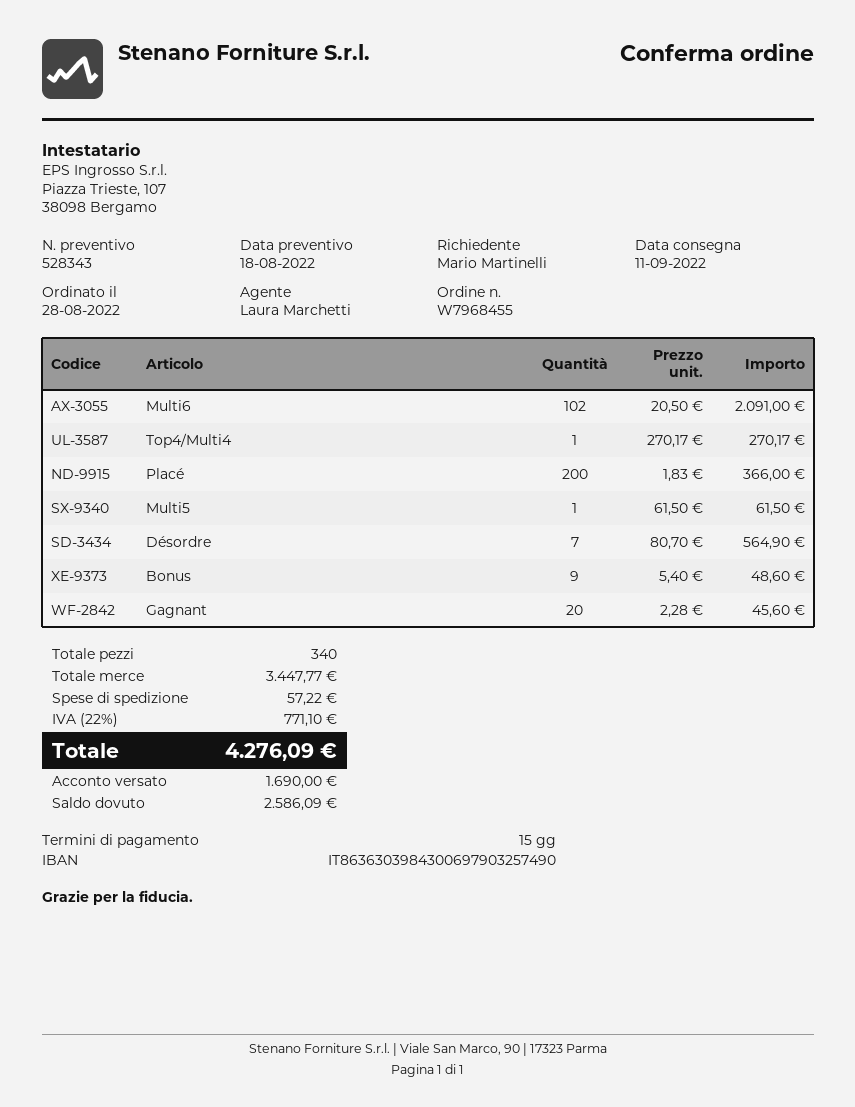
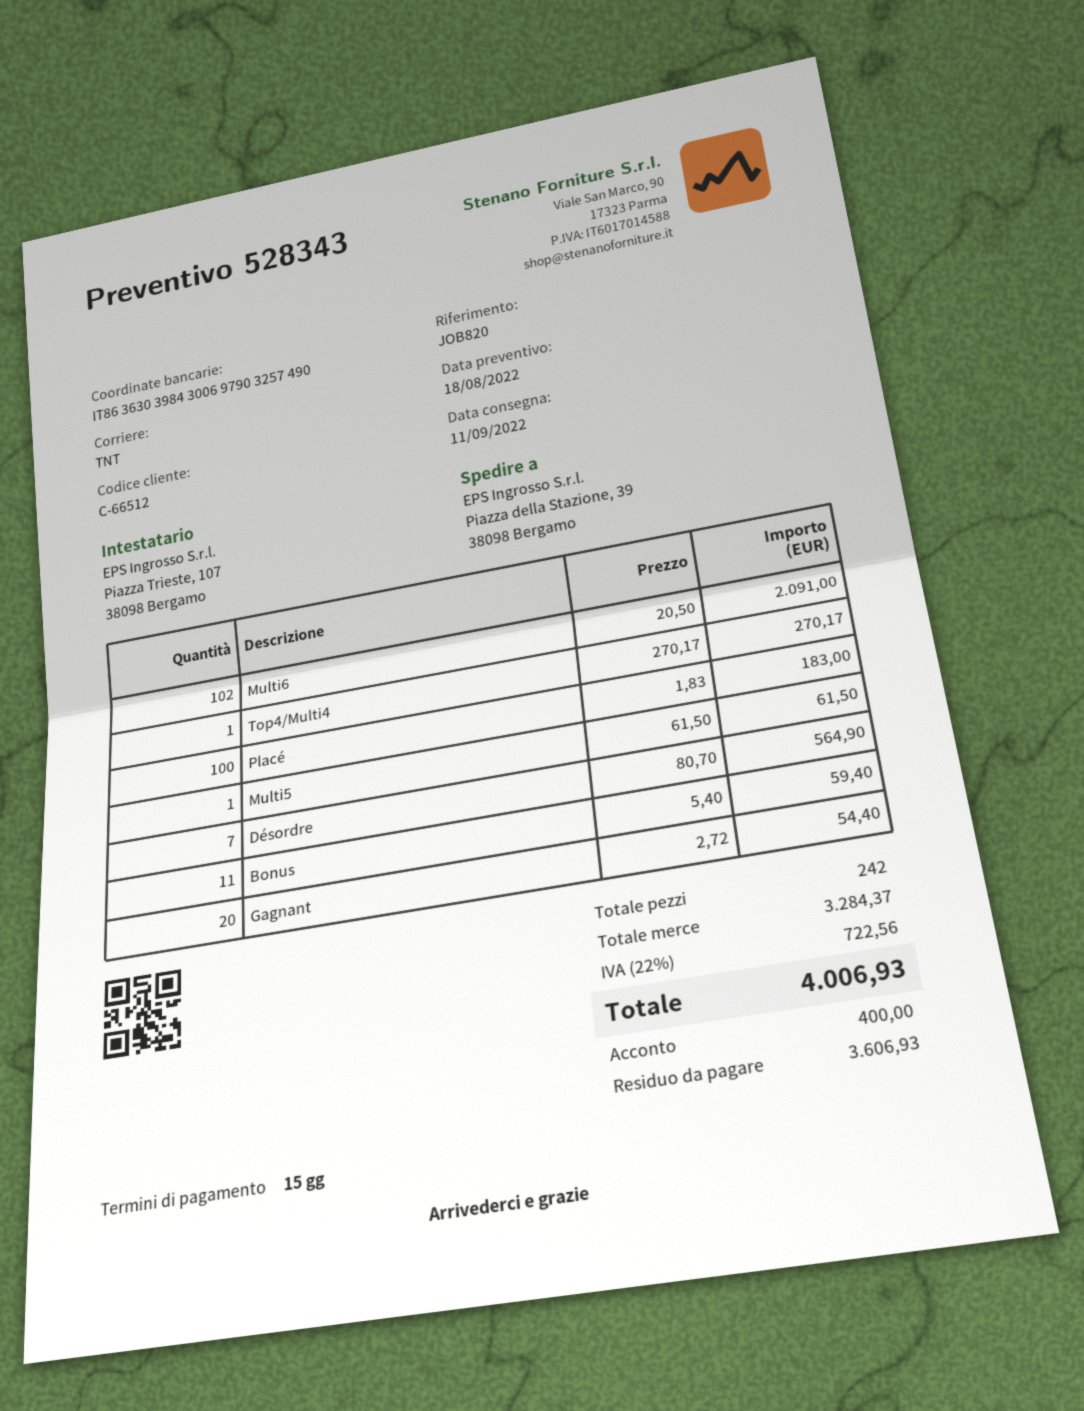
Placé: 200 x 1.83 = 366.00 -> 100 x 1.83 = 183.00
Bonus: 9 x 5.40 = 48.60 -> 11 x 5.40 = 59.40
Gagnant: 20 x 2.28 = 45.60 -> 20 x 2.72 = 54.40
total quantity: 340 -> 242
subtotal: 3447.77 -> 3284.37
shipping: 57.22 -> none
tax: 22% = 771.10 -> 22% = 722.56
total: 4276.09 -> 4006.93
deposit: 1690.00 -> 400.00
balance: 2586.09 -> 3606.93

